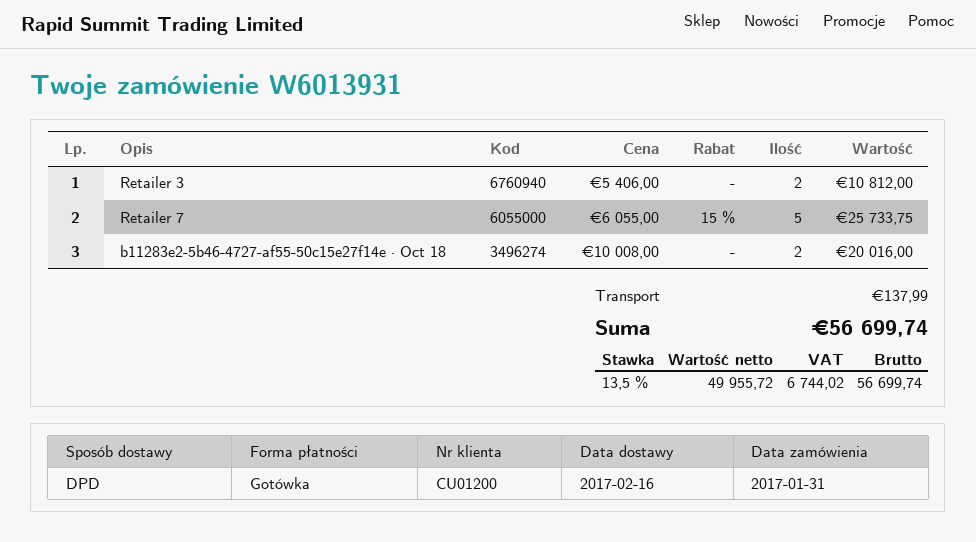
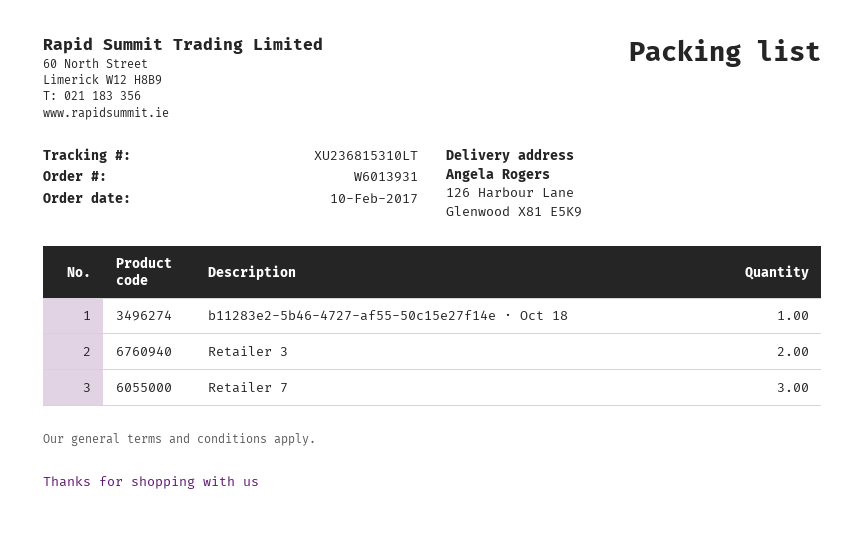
order date: 2017-01-31 -> 2017-02-10
Retailer 7: 5 -> 3
b11283e2-5b46-4727-af55-50c15e27f14e · Oct 18: 2 -> 1

